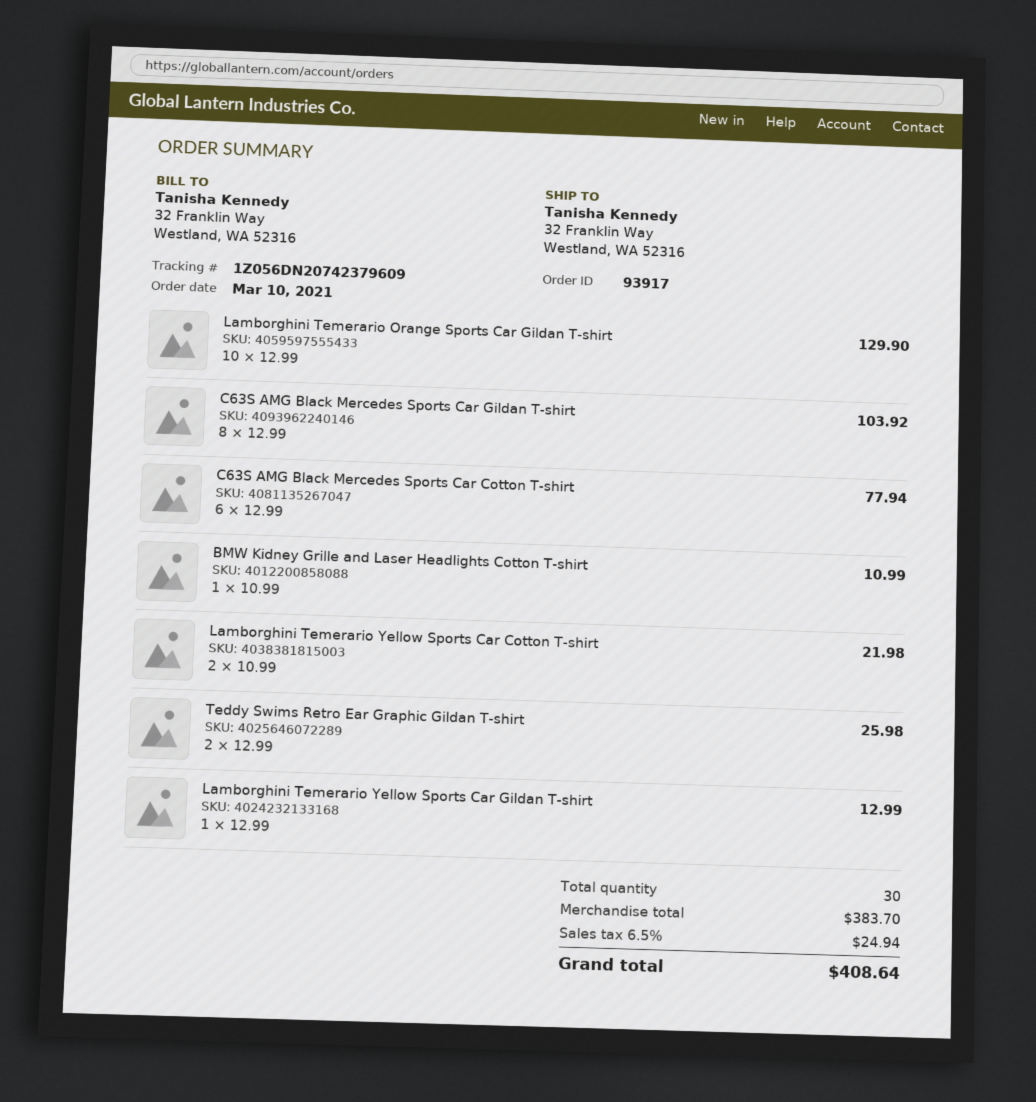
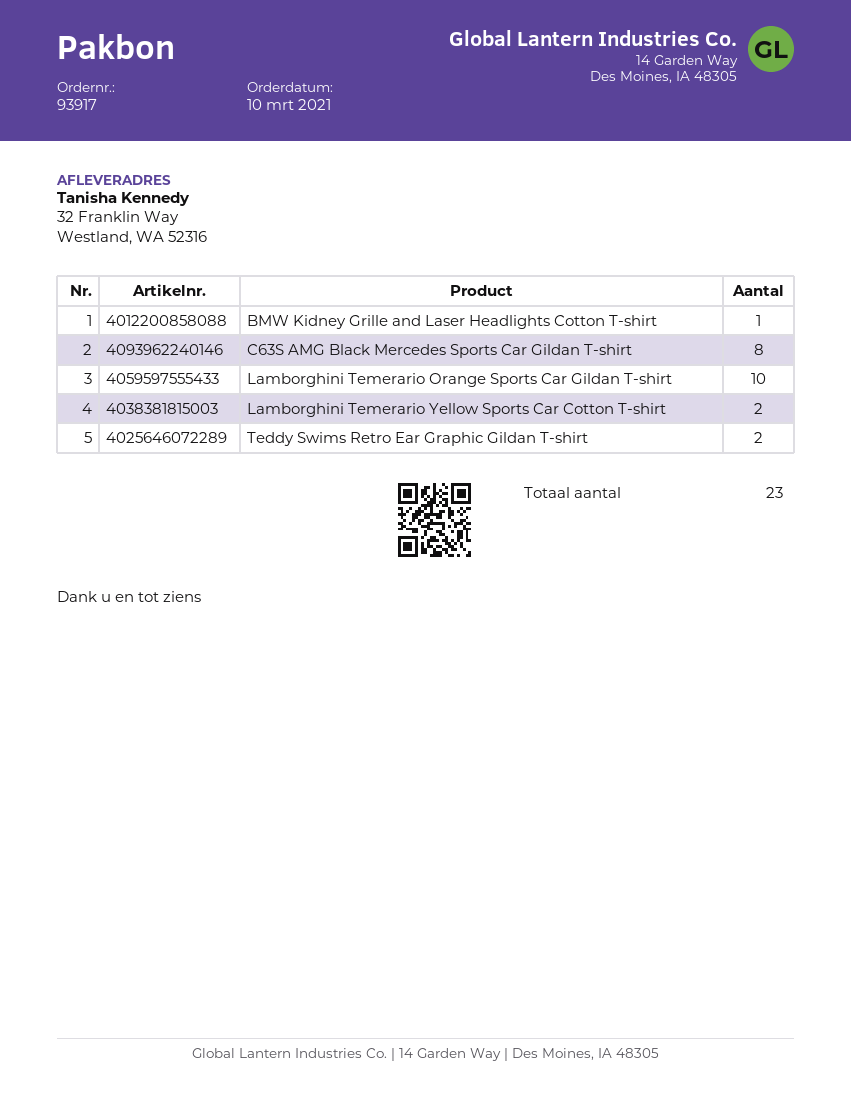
C63S AMG Black Mercedes Sports Car Cotton T-shirt: 6 -> none
Lamborghini Temerario Yellow Sports Car Gildan T-shirt: 1 -> none
total quantity: 30 -> 23

